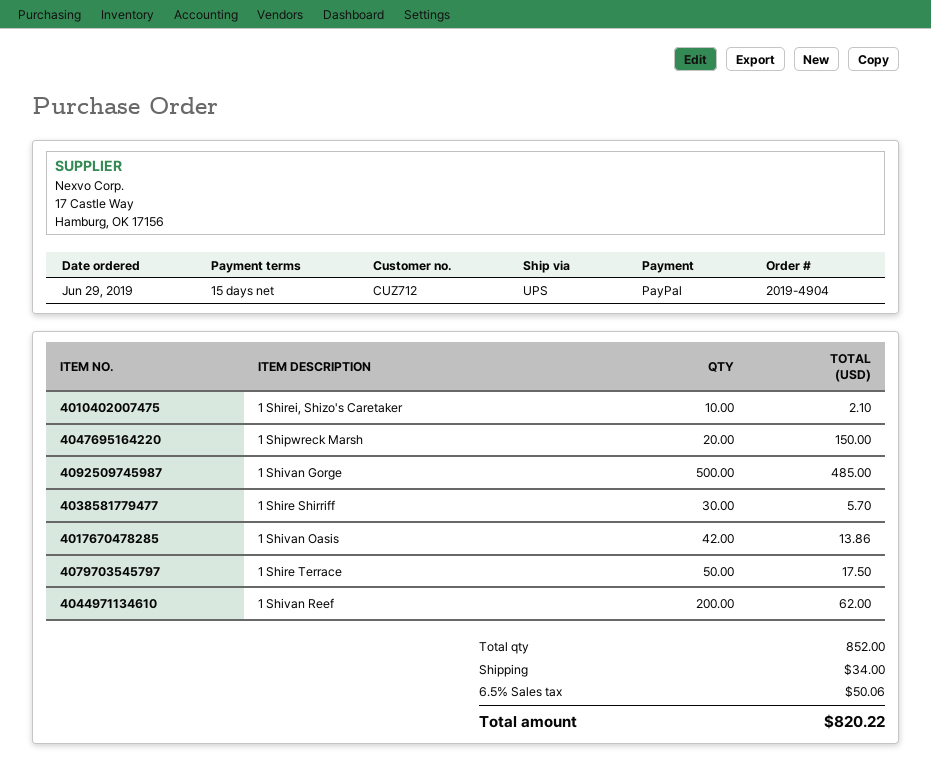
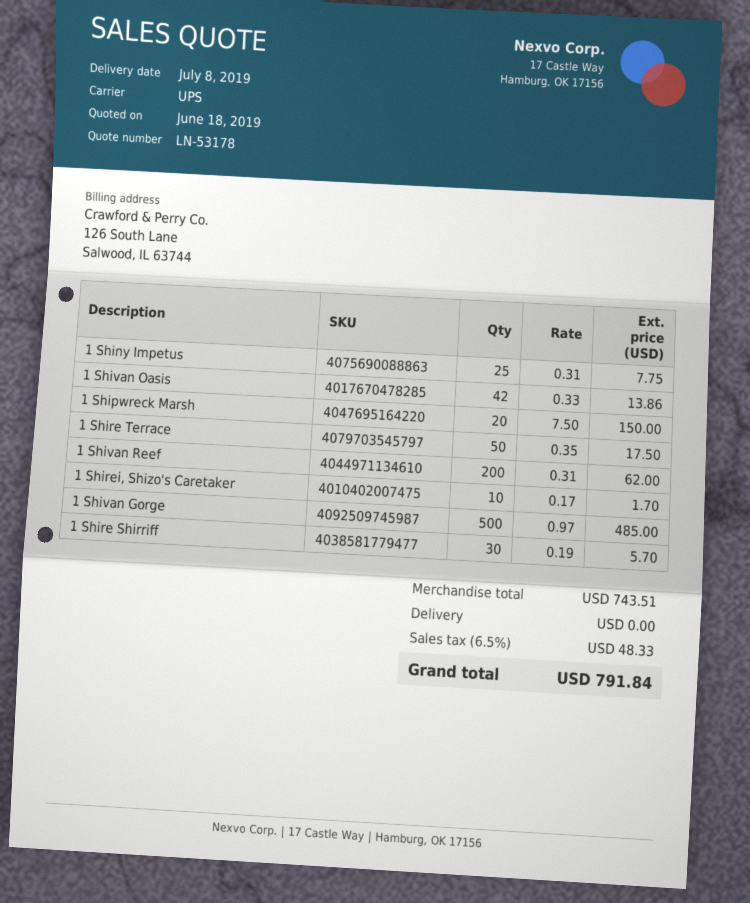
1 Shirei, Shizo's Caretaker: 10 for 2.10 -> 10 for 1.70
1 Shiny Impetus: none -> 25 for 7.75
shipping: 34.00 -> 0.00
tax: 6.5% = 50.06 -> 6.5% = 48.33
total: 820.22 -> 791.84

